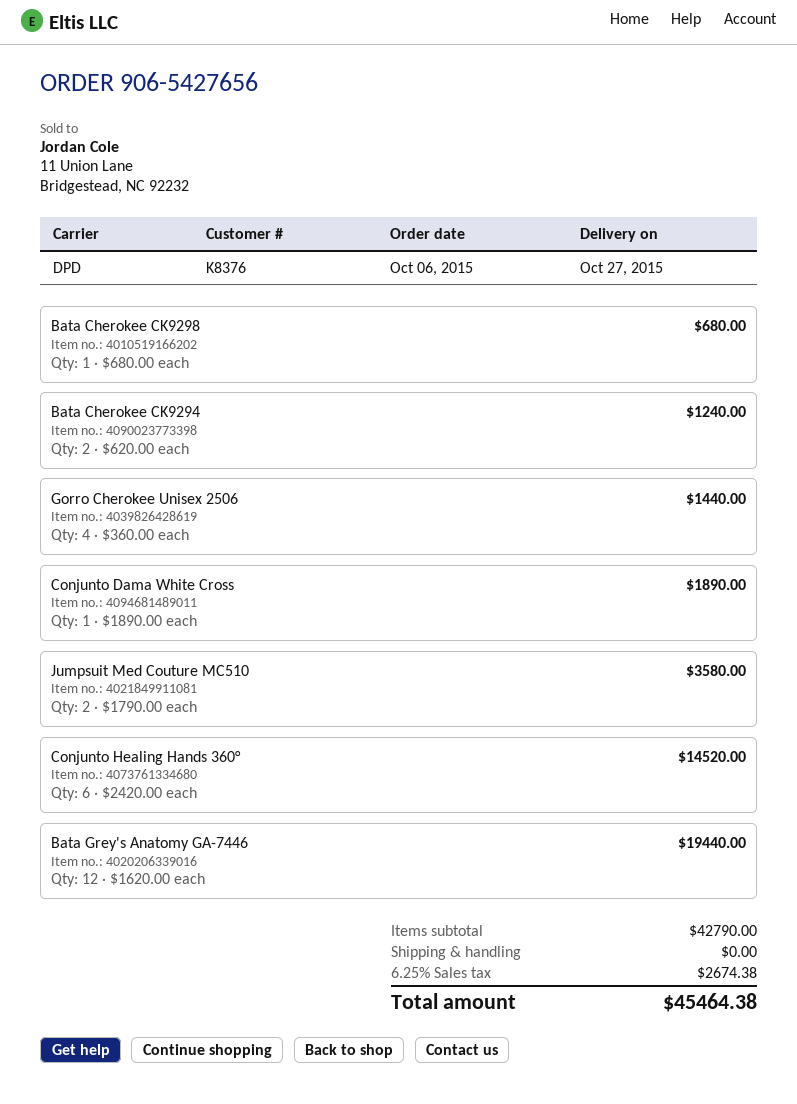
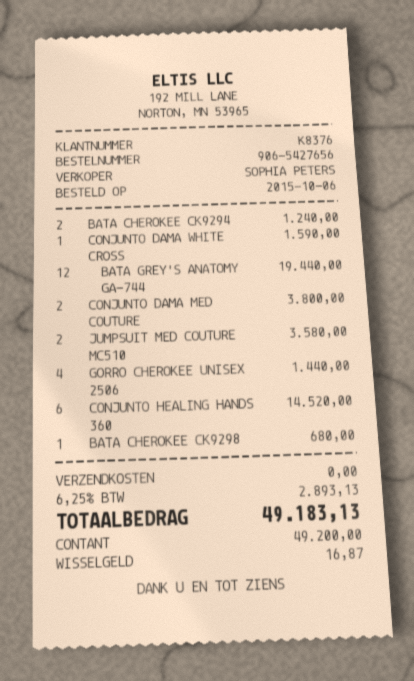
Conjunto Dama White Cross: 1 for 1890.00 -> 1 for 1590.00
CONJUNTO DAMA MED COUTURE: none -> 2 for 3800.00
tax: 6.25% = 2674.38 -> 6.25% = 2893.13
total: 45464.38 -> 49183.13

